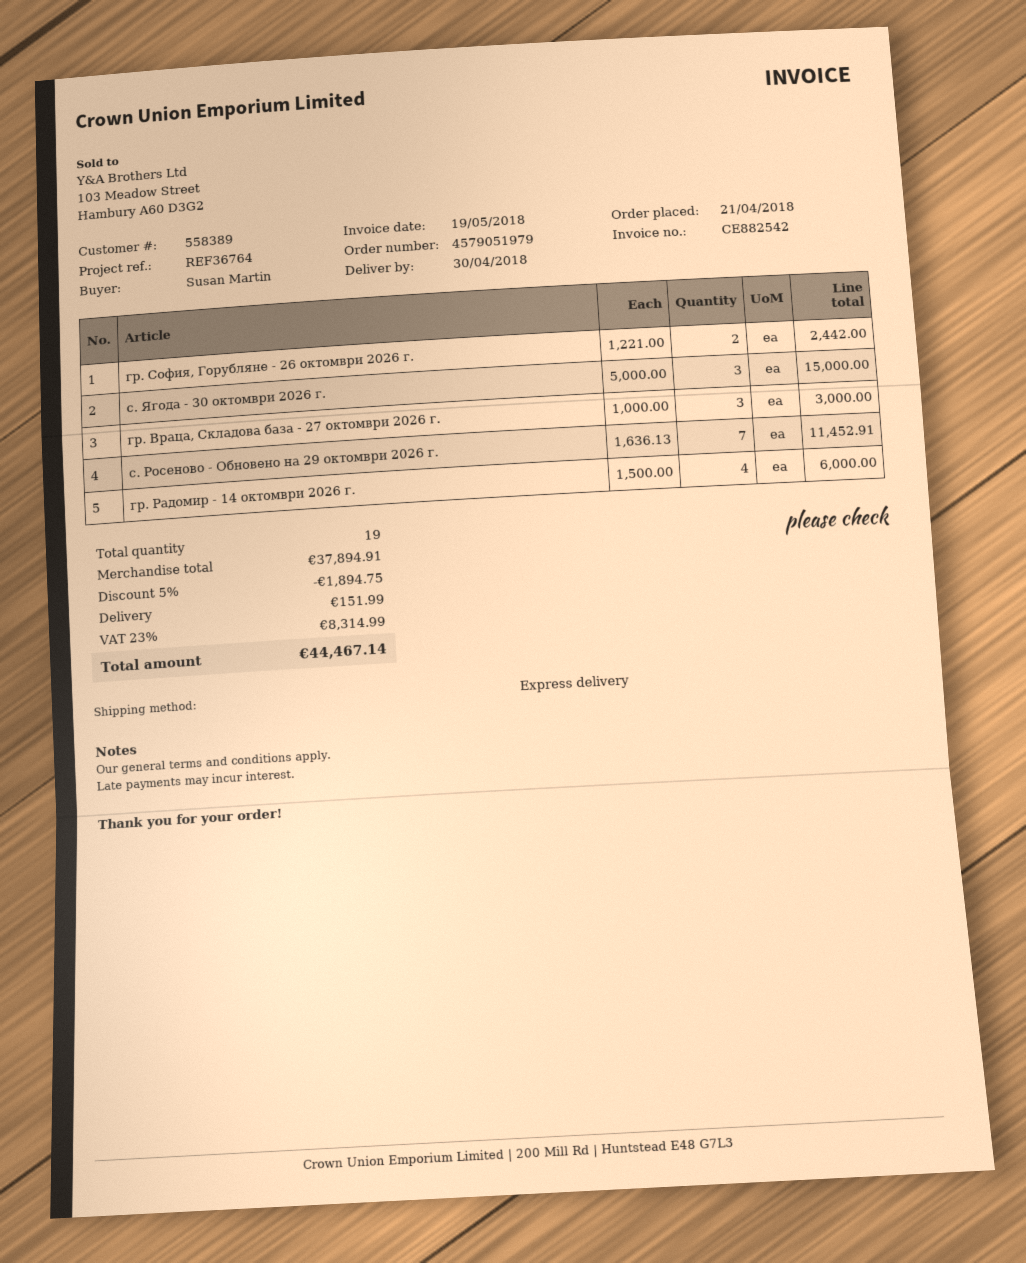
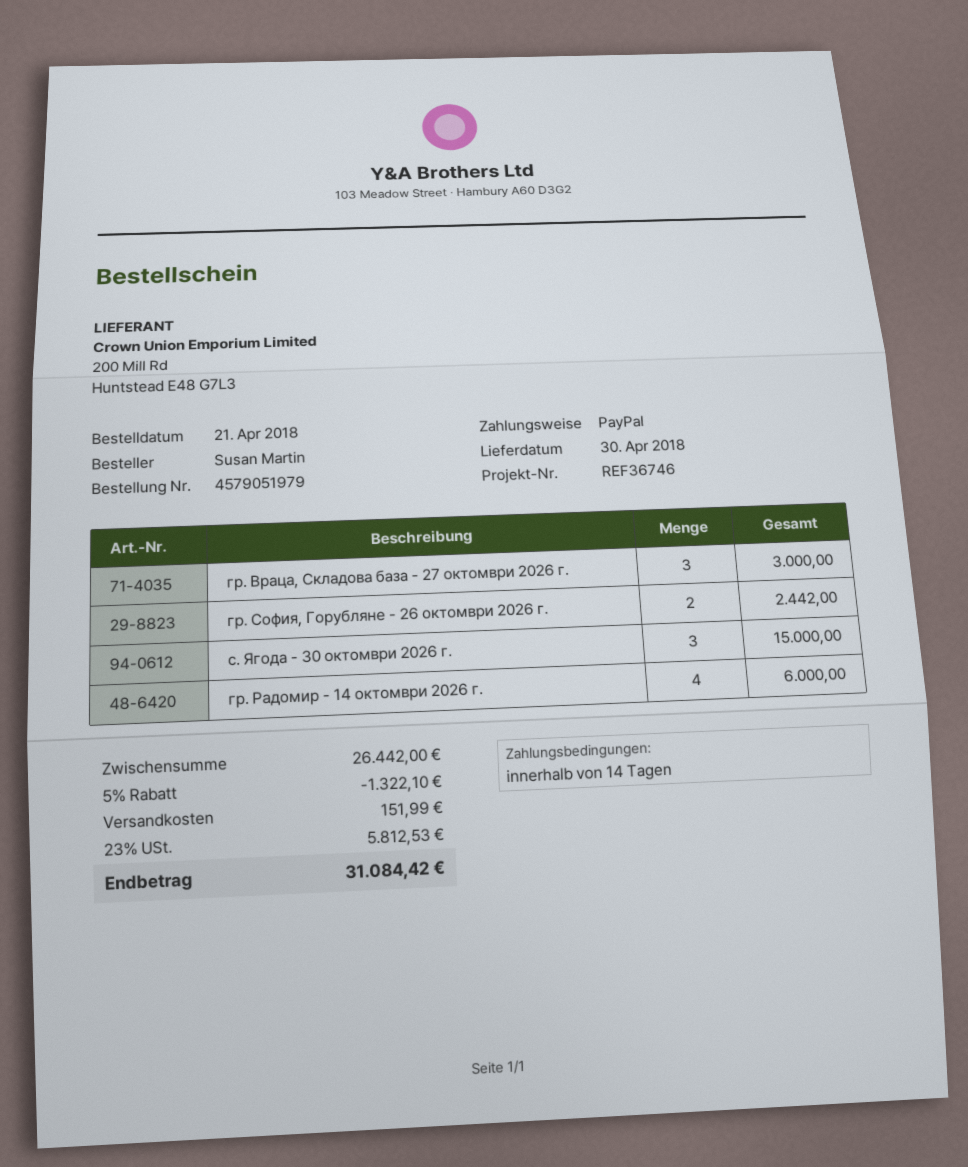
reference: REF36764 -> REF36746
с. Росеново - Обновено на 29 октомври 2026 г.: 7 for 11452.91 -> none
subtotal: 37894.91 -> 26442.00
discount: 5% = 1894.75 -> 5% = 1322.10
tax: 23% = 8314.99 -> 23% = 5812.53
total: 44467.14 -> 31084.42

